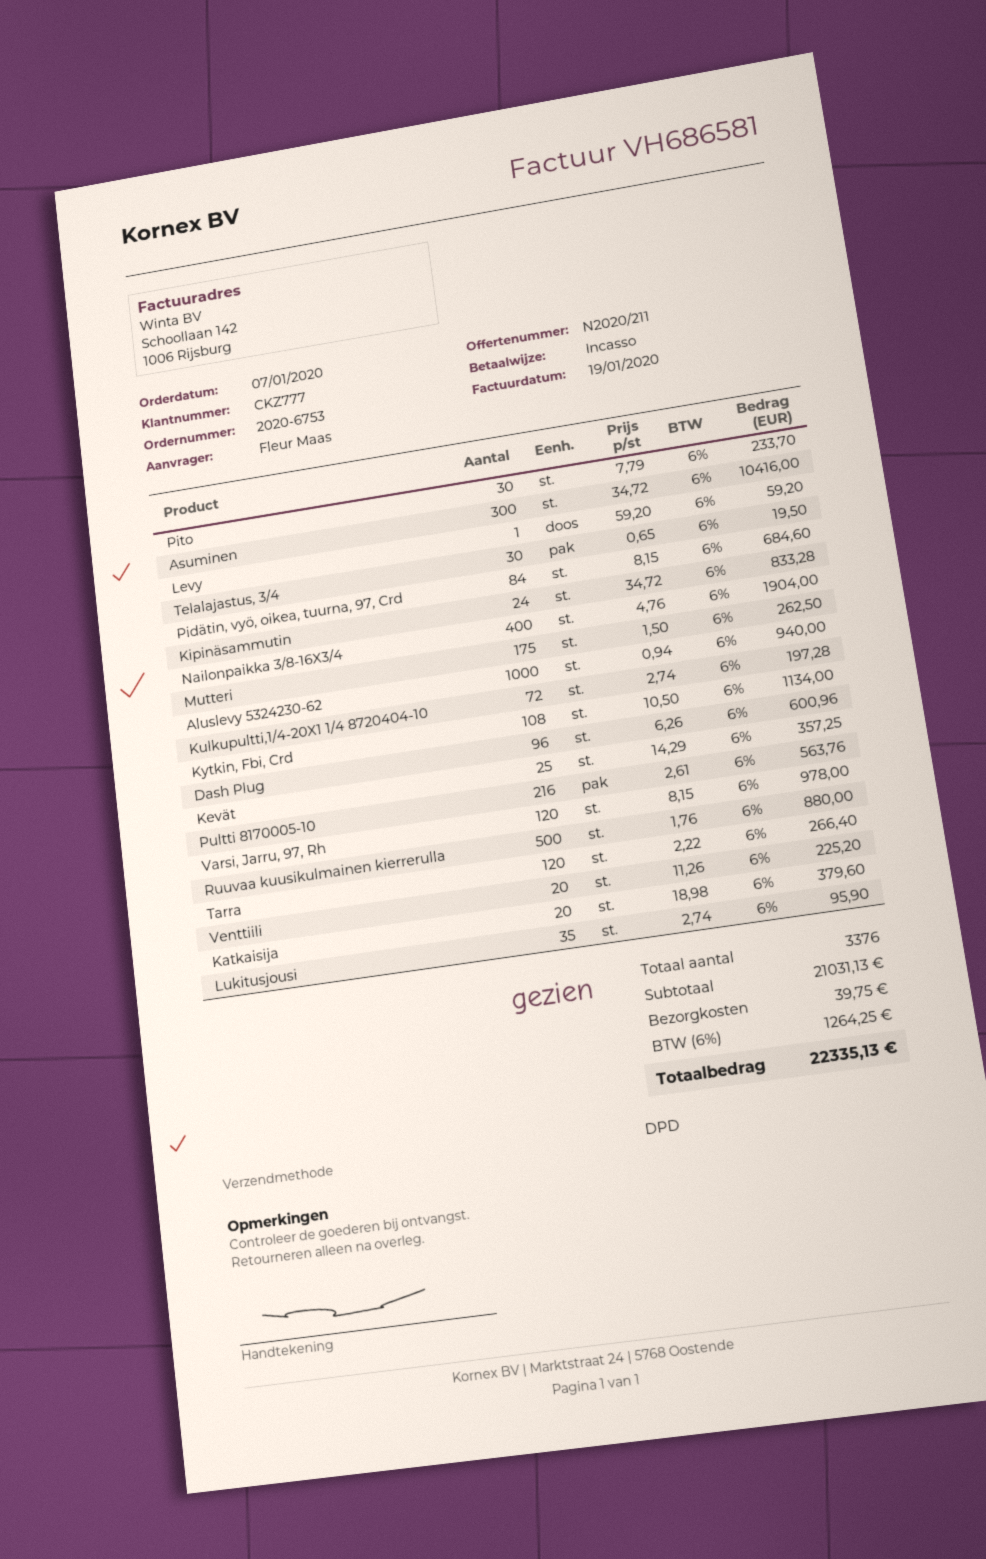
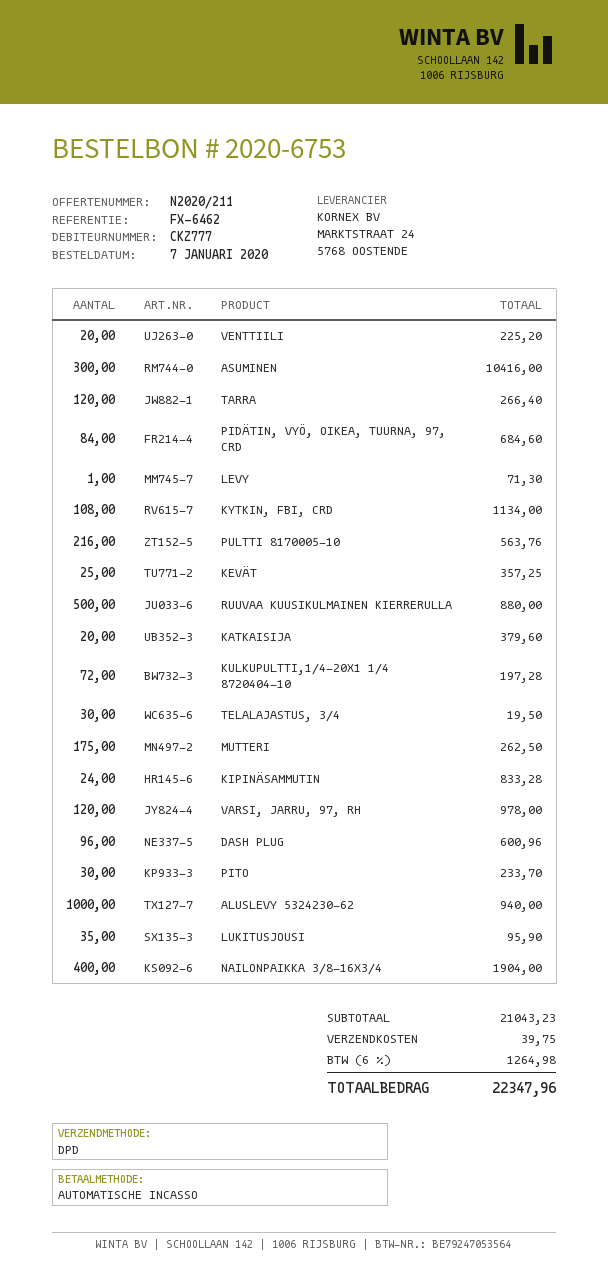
Levy: 1 for 59.20 -> 1 for 71.30
subtotal: 21031.13 -> 21043.23
tax: 6% = 1264.25 -> 6% = 1264.98
total: 22335.13 -> 22347.96

